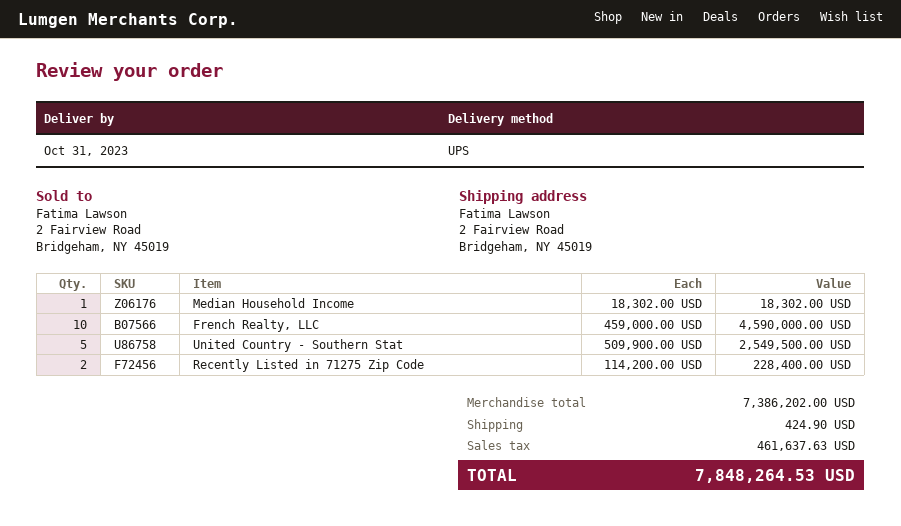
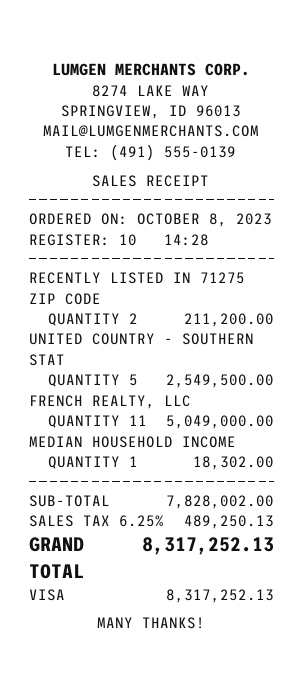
French Realty, LLC: 10 for 4590000.00 -> 11 for 5049000.00
Recently Listed in 71275 Zip Code: 2 for 228400.00 -> 2 for 211200.00
subtotal: 7386202.00 -> 7828002.00
shipping: 424.90 -> none
tax: 461637.63 -> 489250.13
total: 7848264.53 -> 8317252.13

